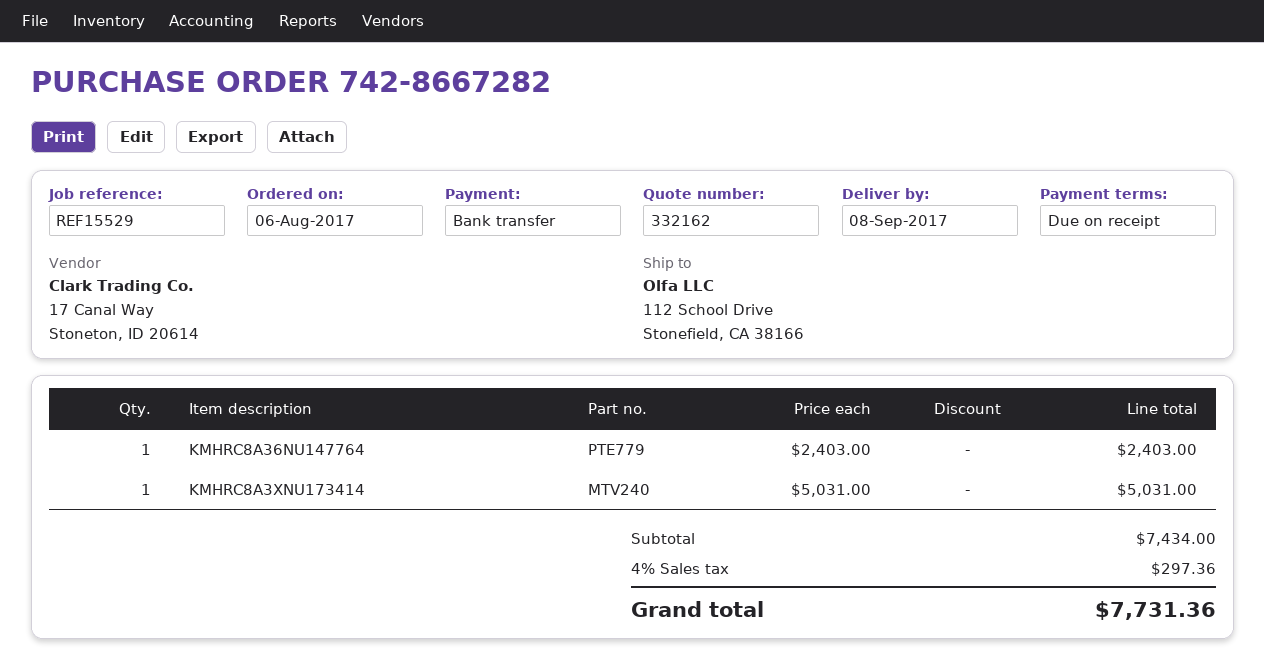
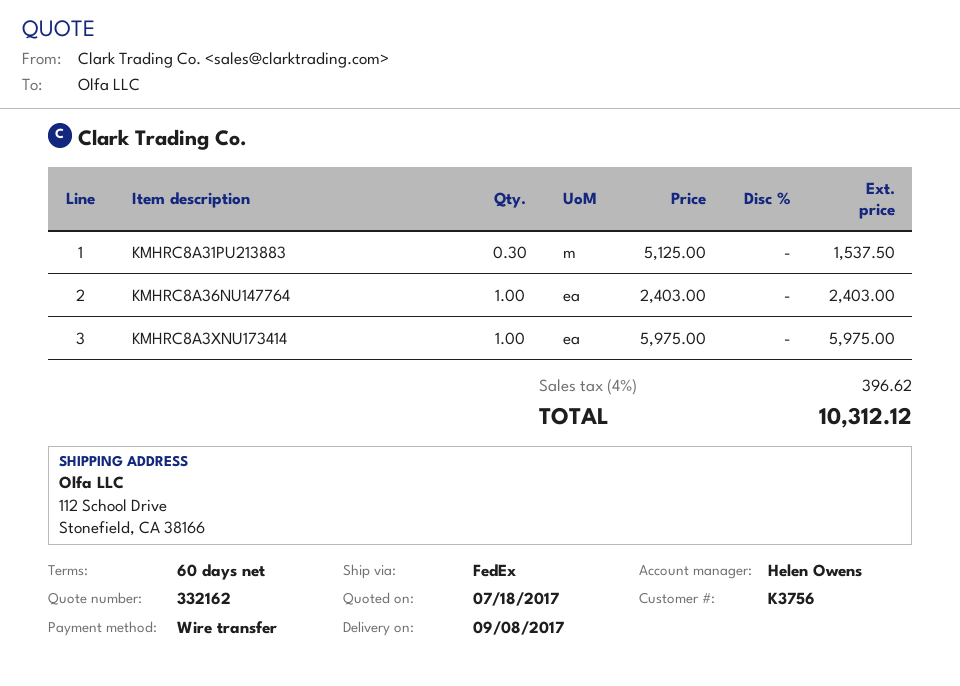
payment terms: on receipt -> 60 days
KMHRC8A3XNU173414: 1 x 5031.00 = 5031.00 -> 1 x 5975.00 = 5975.00
KMHRC8A31PU213883: none -> 0.3 x 5125.00 = 1537.50
tax: 4% = 297.36 -> 4% = 396.62
total: 7731.36 -> 10312.12

